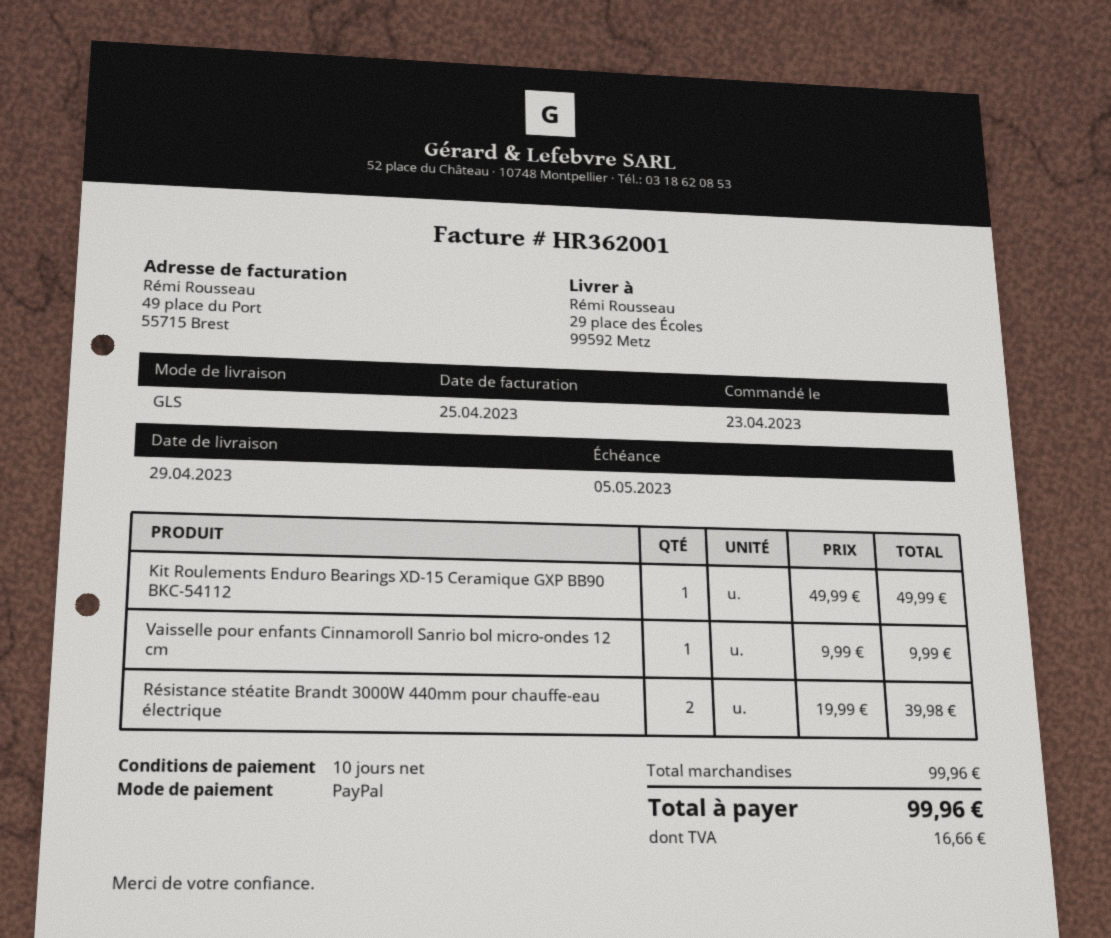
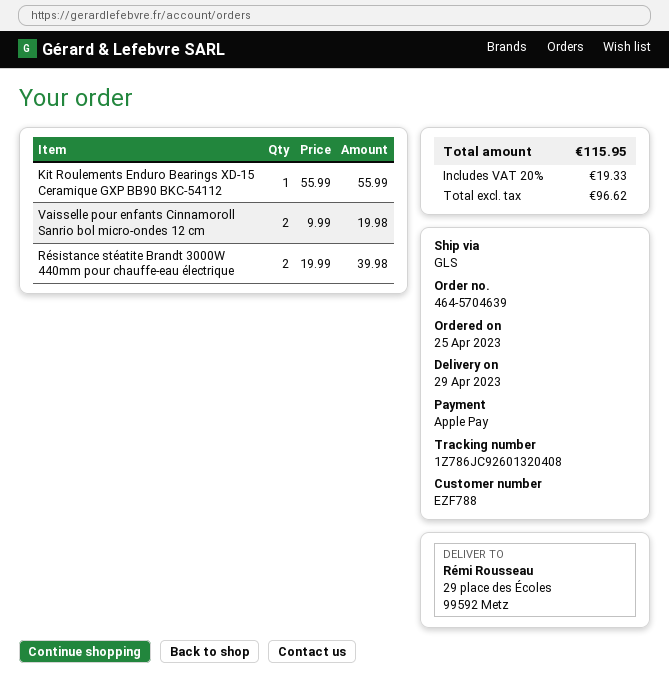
order date: 2023-04-23 -> 2023-04-25
payment method: PayPal -> Apple Pay
Kit Roulements Enduro Bearings XD-15 Ceramique GXP BB90 BKC-54112: 1 x 49.99 = 49.99 -> 1 x 55.99 = 55.99
Vaisselle pour enfants Cinnamoroll Sanrio bol micro-ondes 12 cm: 1 x 9.99 = 9.99 -> 2 x 9.99 = 19.98
tax: 16.66 -> 19.33
total: 99.96 -> 115.95

